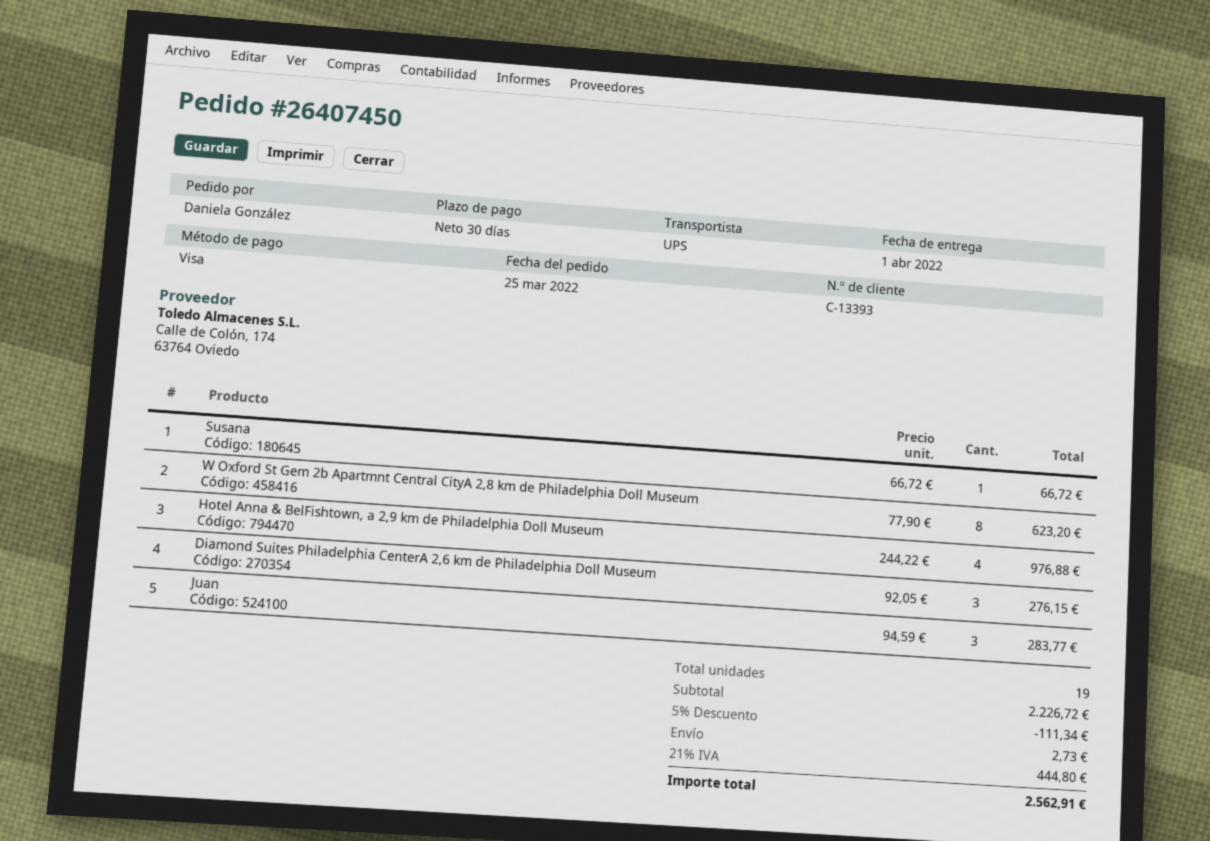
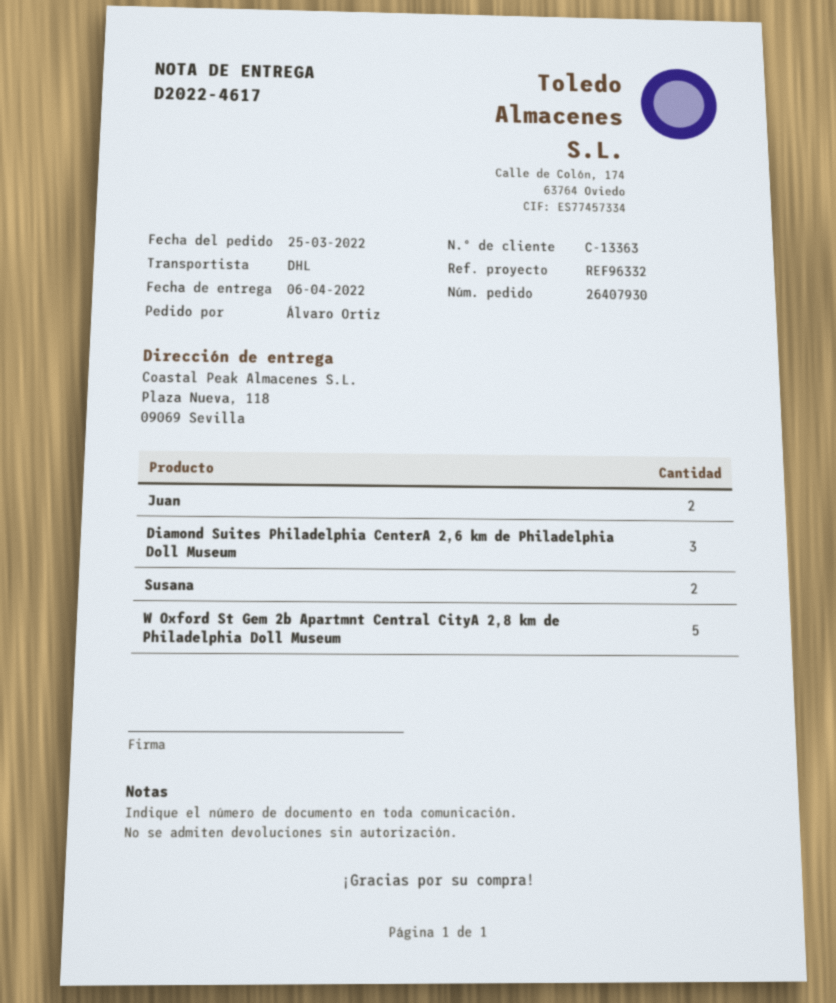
order number: 26407450 -> 26407930
delivery date: 2022-04-01 -> 2022-04-06
customer number: C-13393 -> C-13363
ordered by: Daniela González -> Álvaro Ortiz
shipping method: UPS -> DHL
Susana: 1 -> 2
W Oxford St Gem 2b Apartmnt Central CityA 2,8 km de Philadelphia Doll Museum: 8 -> 5
Hotel Anna & BelFishtown, a 2,9 km de Philadelphia Doll Museum: 4 -> none
Juan: 3 -> 2

